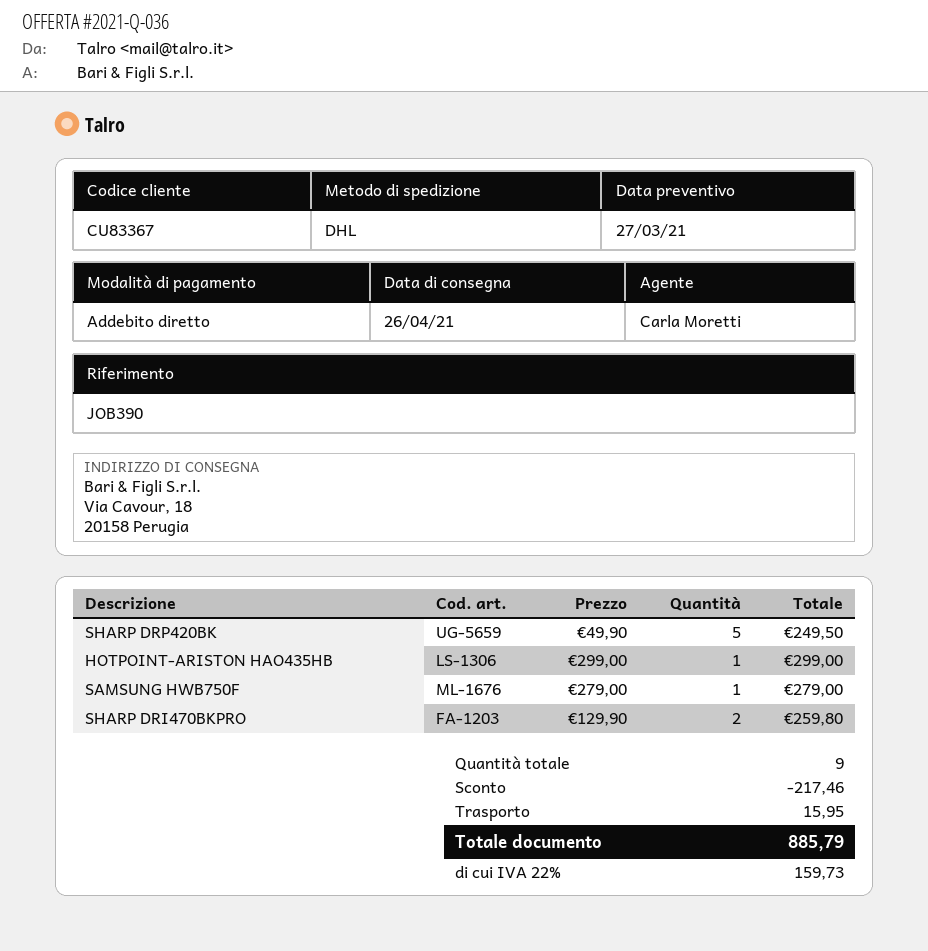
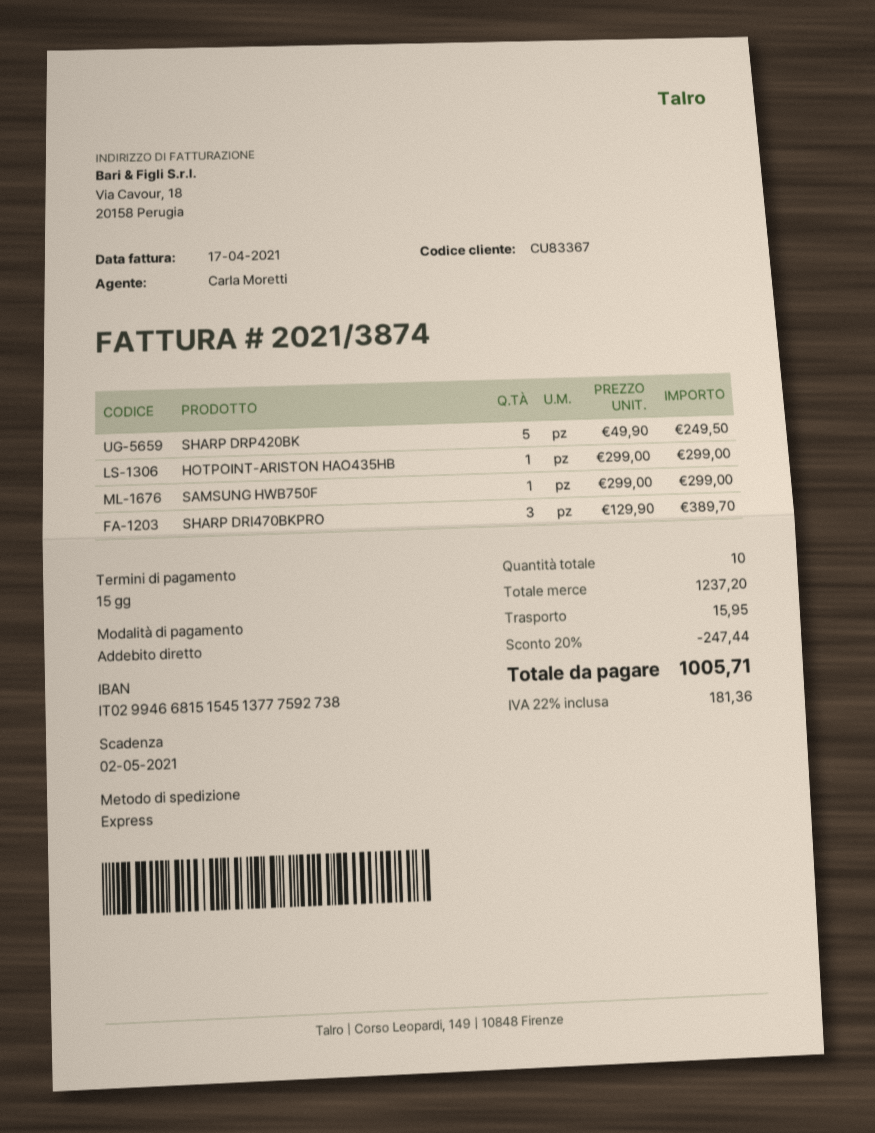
shipping method: DHL -> express
SAMSUNG HWB750F: 1 x 279.00 = 279.00 -> 1 x 299.00 = 299.00
SHARP DRI470BKPRO: 2 x 129.90 = 259.80 -> 3 x 129.90 = 389.70
total quantity: 9 -> 10
discount: 217.46 -> 247.44
tax: 22% = 159.73 -> 22% = 181.36
total: 885.79 -> 1005.71

